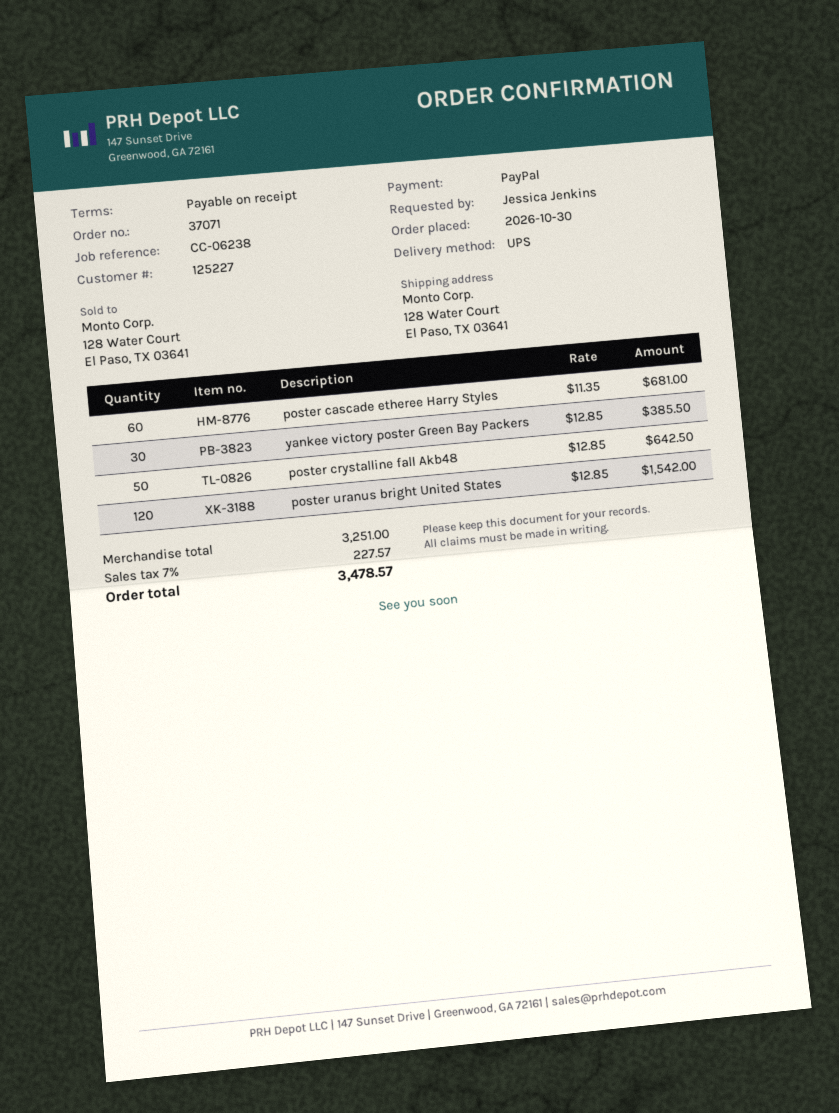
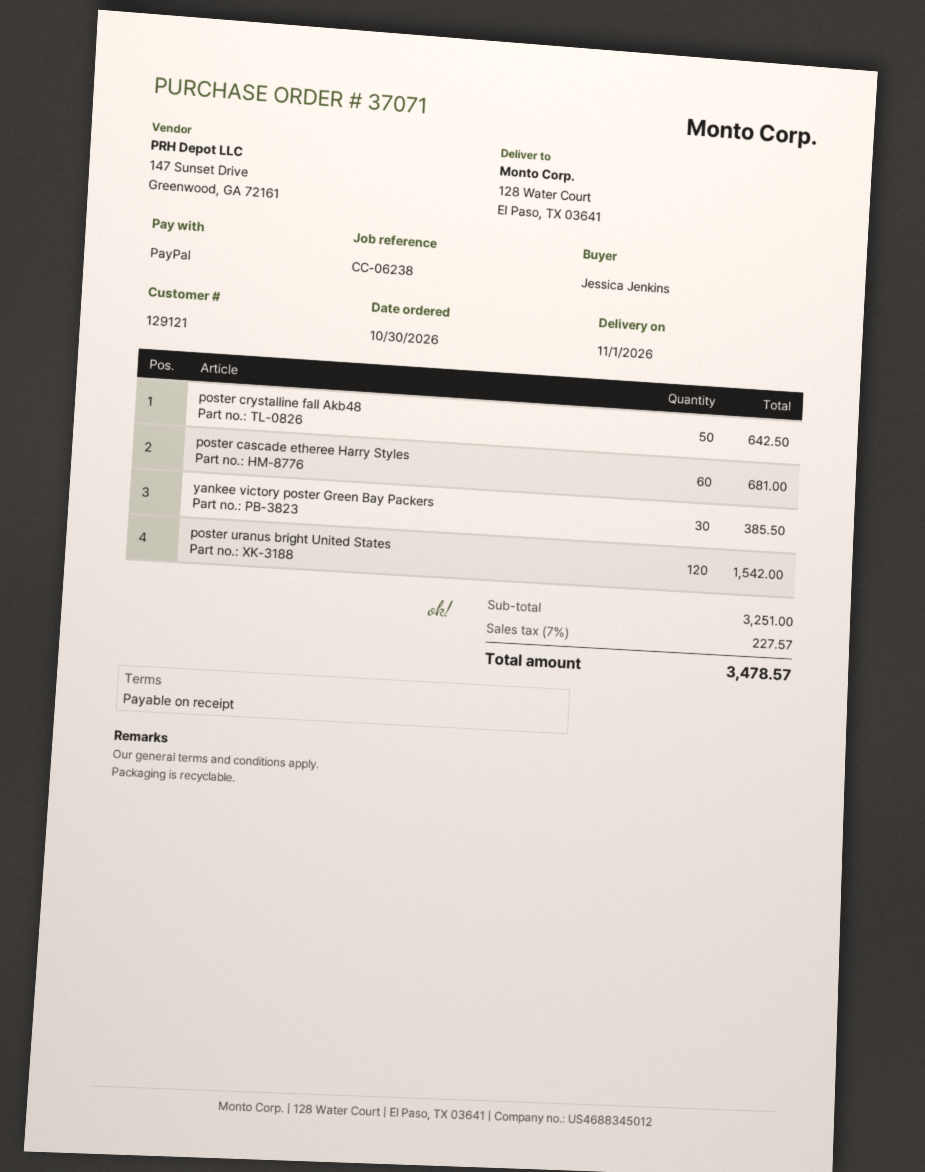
customer number: 125227 -> 129121

